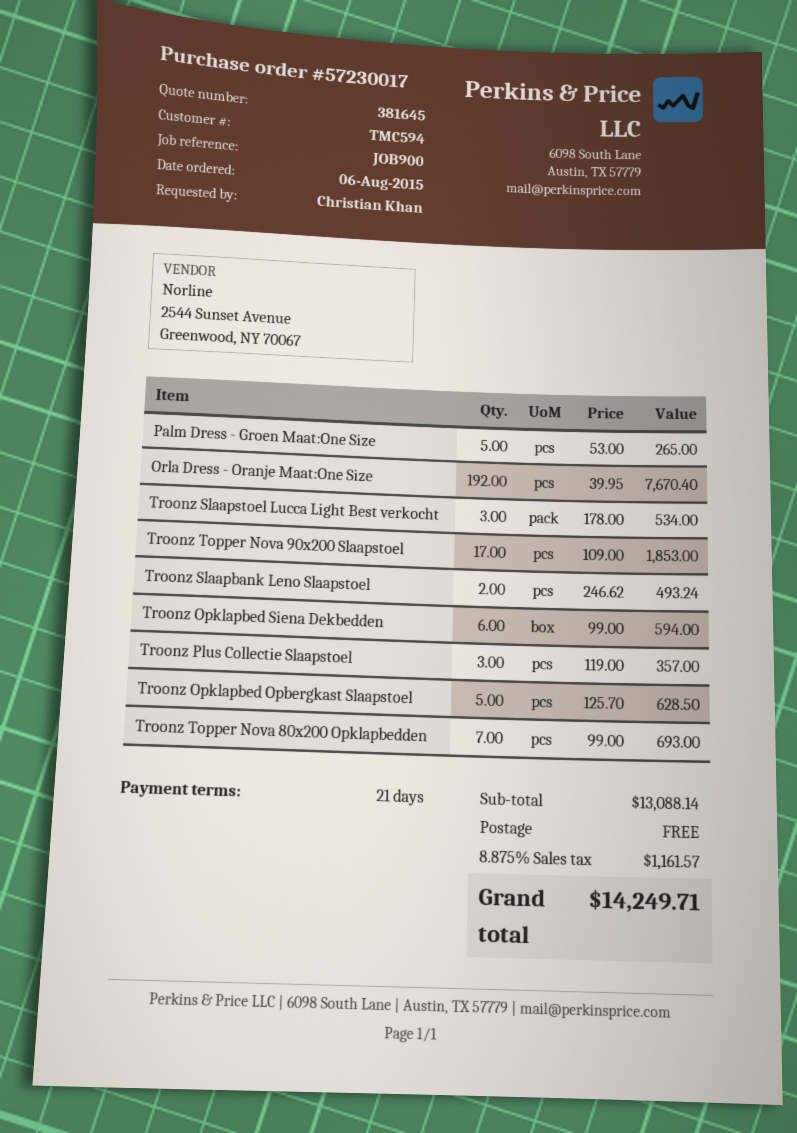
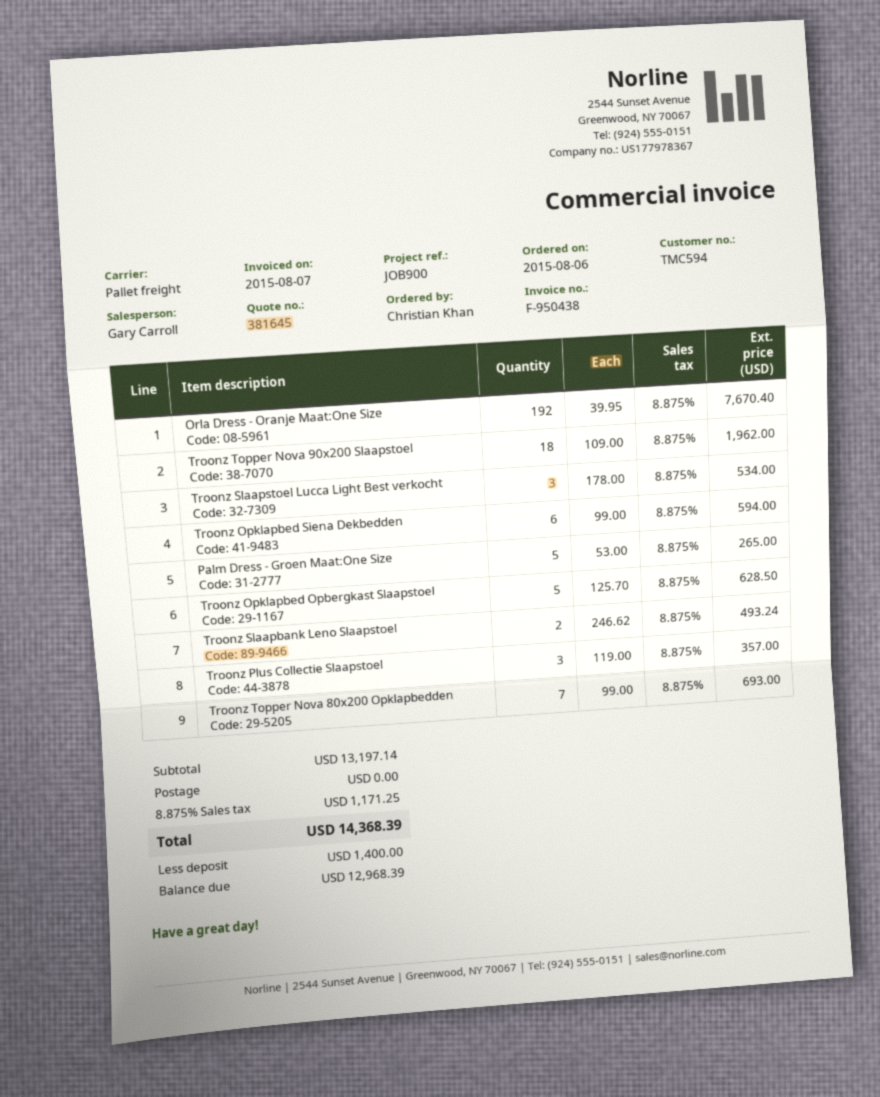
Troonz Topper Nova 90x200 Slaapstoel: 17 x 109.00 = 1853.00 -> 18 x 109.00 = 1962.00
subtotal: 13088.14 -> 13197.14
tax: 8.875% = 1161.57 -> 8.875% = 1171.25
total: 14249.71 -> 14368.39

